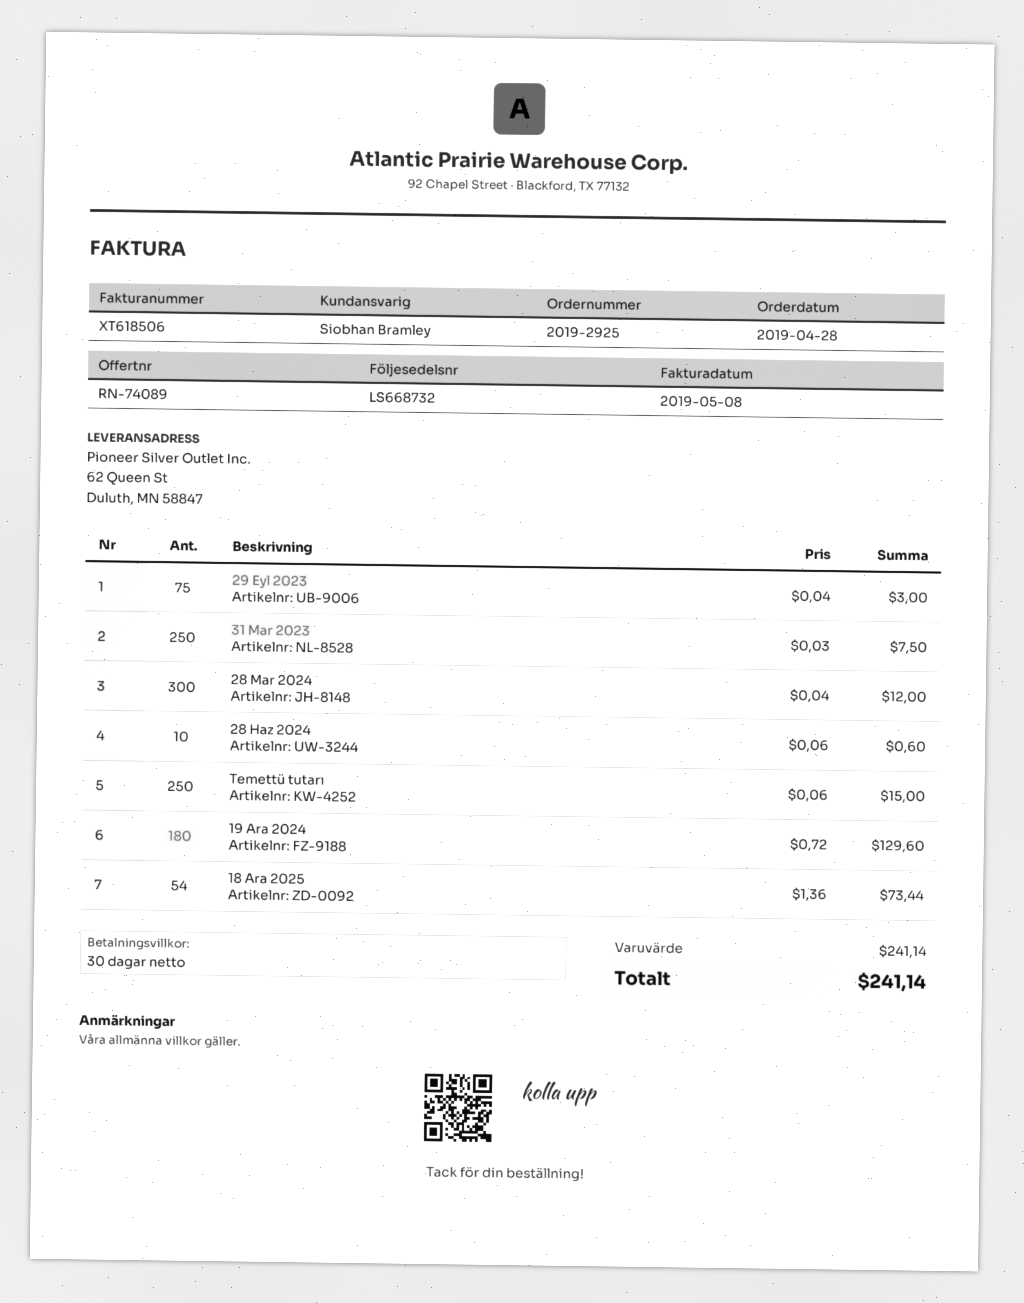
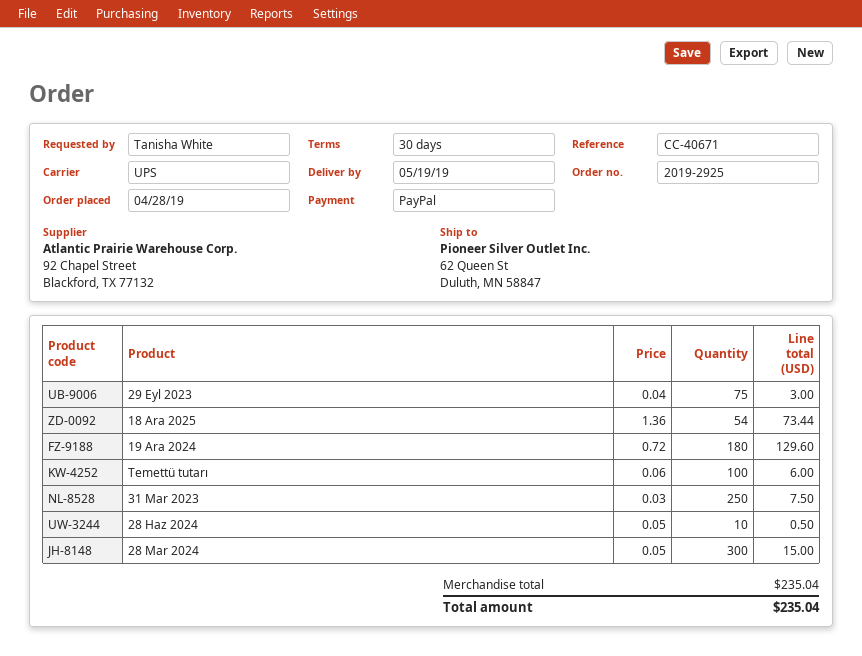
28 Mar 2024: 300 x 0.04 = 12.00 -> 300 x 0.05 = 15.00
28 Haz 2024: 10 x 0.06 = 0.60 -> 10 x 0.05 = 0.50
Temettü tutarı: 250 x 0.06 = 15.00 -> 100 x 0.06 = 6.00
subtotal: 241.14 -> 235.04
total: 241.14 -> 235.04

